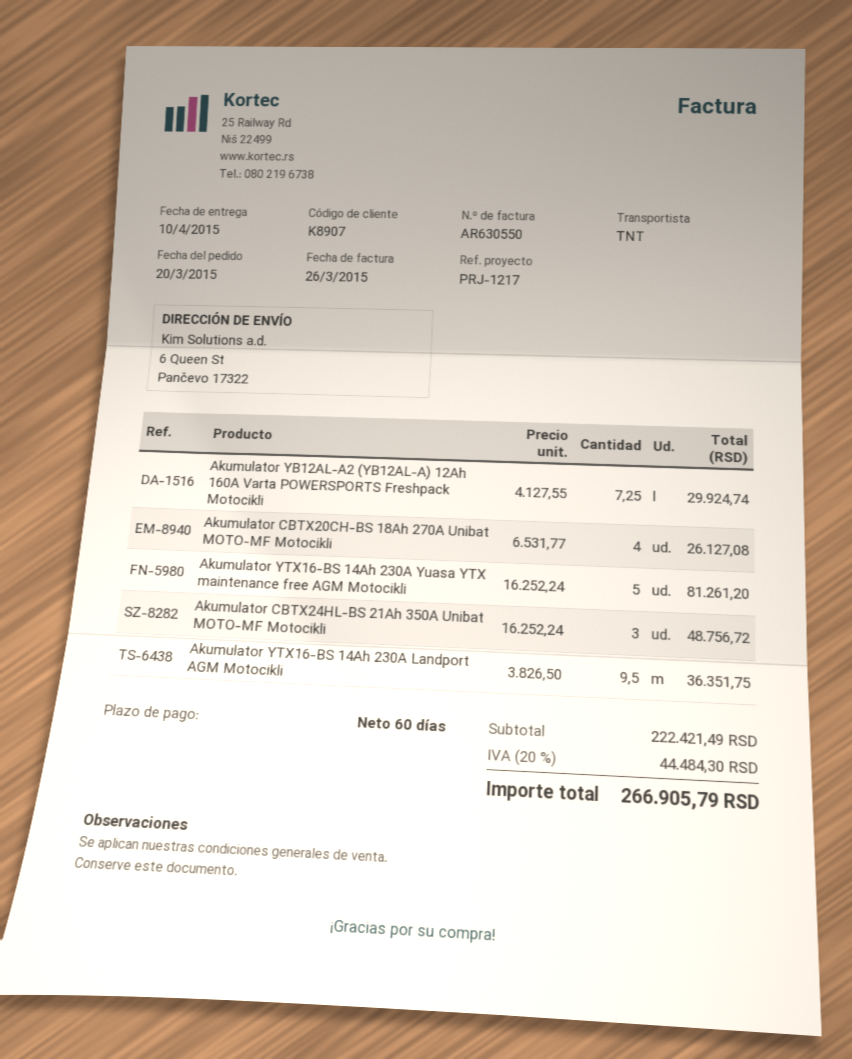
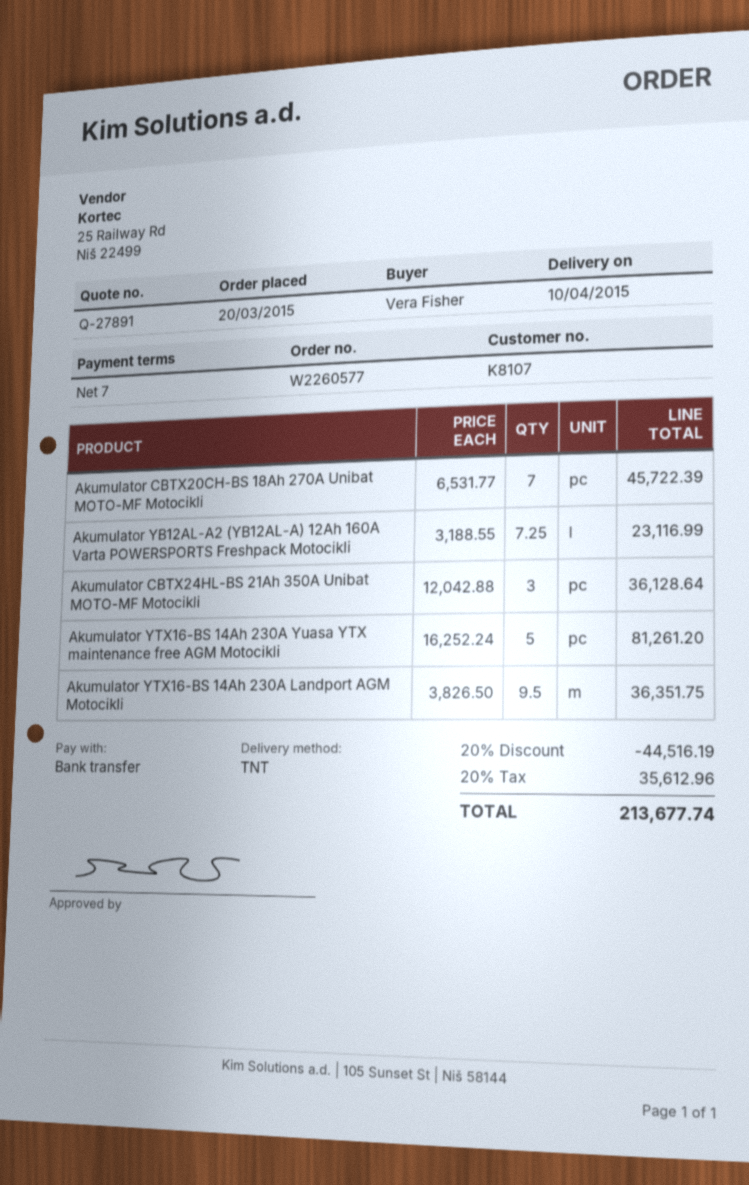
payment terms: 60 days -> 7 days
customer number: K8907 -> K8107
Akumulator YB12AL-A2 (YB12AL-A) 12Ah 160A Varta POWERSPORTS Freshpack Motocikli: 7.25 x 4127.55 = 29924.74 -> 7.25 x 3188.55 = 23116.99
Akumulator CBTX20CH-BS 18Ah 270A Unibat MOTO-MF Motocikli: 4 x 6531.77 = 26127.08 -> 7 x 6531.77 = 45722.39
Akumulator CBTX24HL-BS 21Ah 350A Unibat MOTO-MF Motocikli: 3 x 16252.24 = 48756.72 -> 3 x 12042.88 = 36128.64
discount: none -> 20% = 44516.19
tax: 20% = 44484.30 -> 20% = 35612.96
total: 266905.79 -> 213677.74

